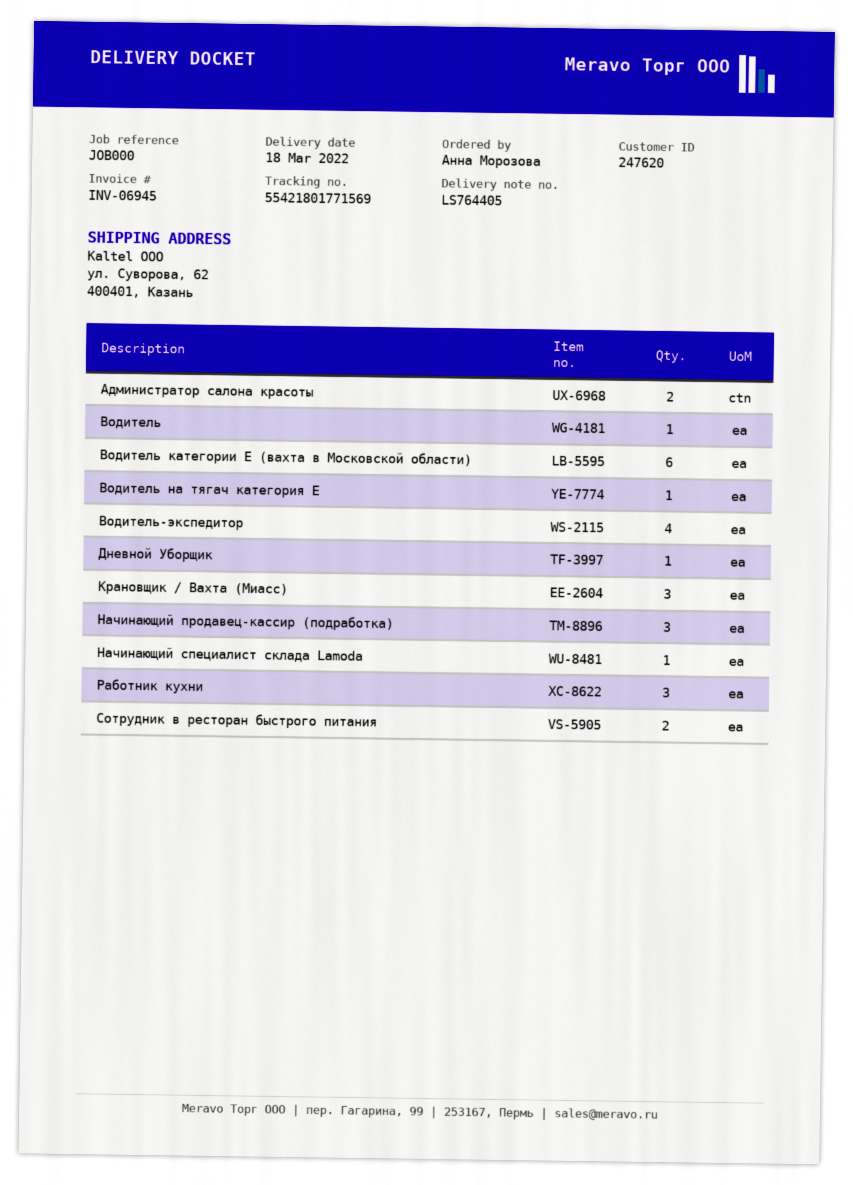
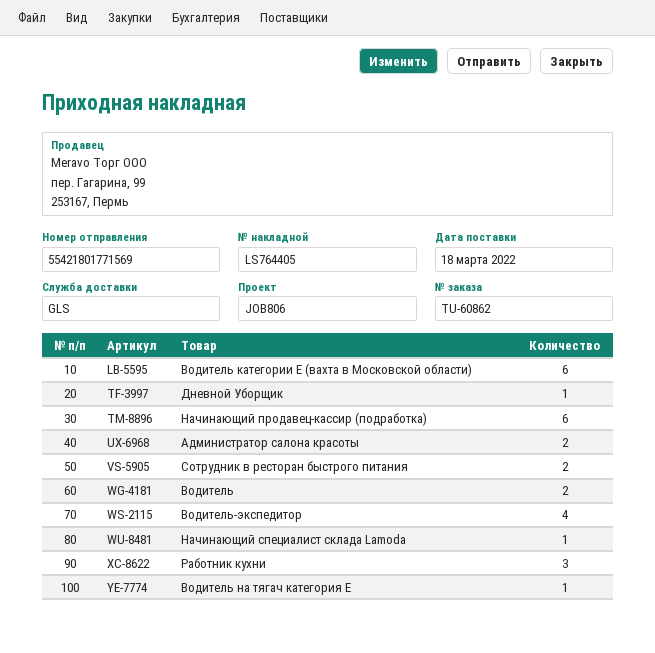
reference: JOB000 -> JOB806
Водитель: 1 -> 2
Крановщик / Вахта (Миасс): 3 -> none
Начинающий продавец-кассир (подработка): 3 -> 6

